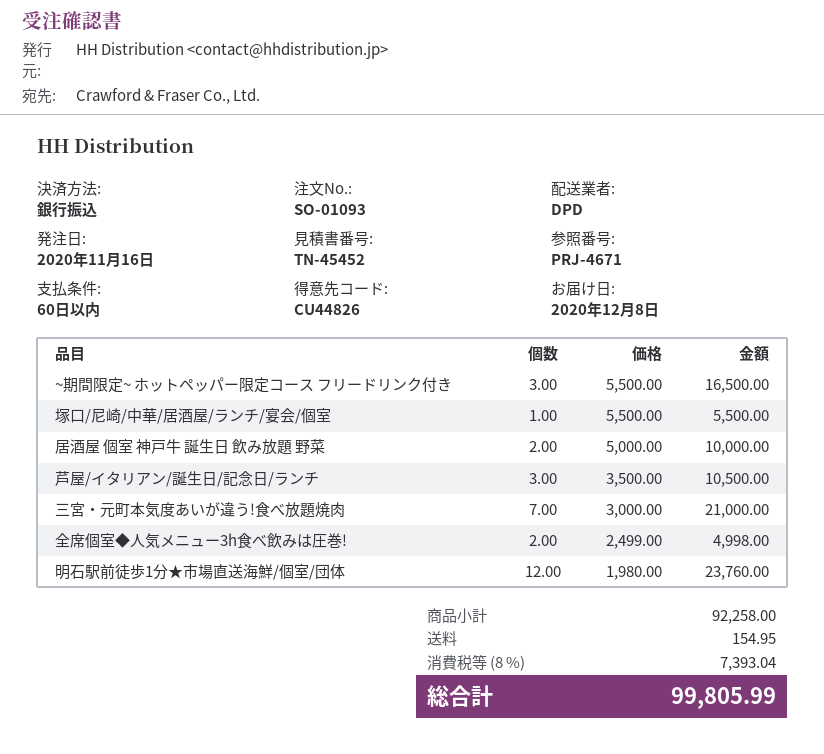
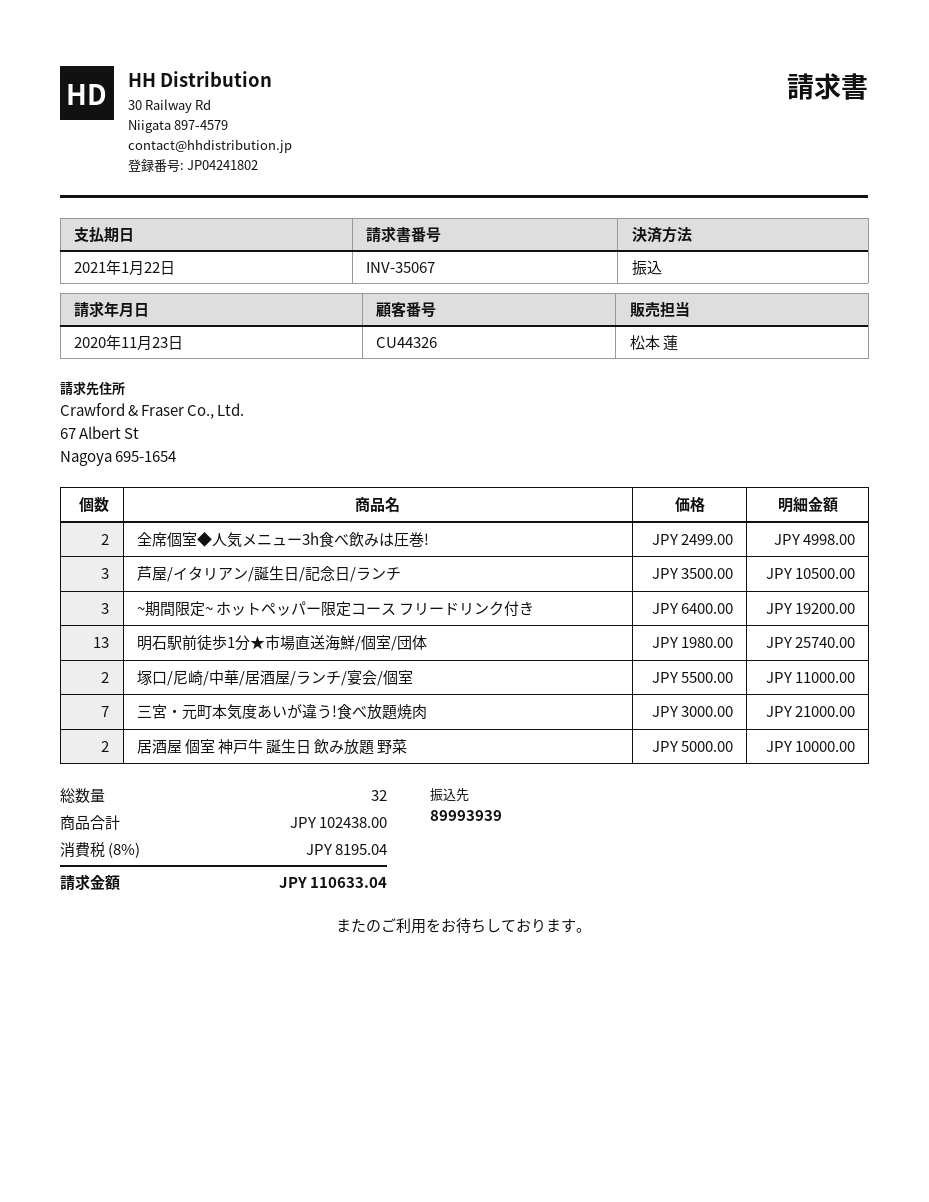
customer number: CU44826 -> CU44326
~期間限定~ ホットペッパー限定コース フリードリンク付き: 3 x 5500.00 = 16500.00 -> 3 x 6400.00 = 19200.00
塚口/尼崎/中華/居酒屋/ランチ/宴会/個室: 1 x 5500.00 = 5500.00 -> 2 x 5500.00 = 11000.00
明石駅前徒歩1分★市場直送海鮮/個室/団体: 12 x 1980.00 = 23760.00 -> 13 x 1980.00 = 25740.00
subtotal: 92258.00 -> 102438.00
shipping: 154.95 -> none
tax: 8% = 7393.04 -> 8% = 8195.04
total: 99805.99 -> 110633.04

